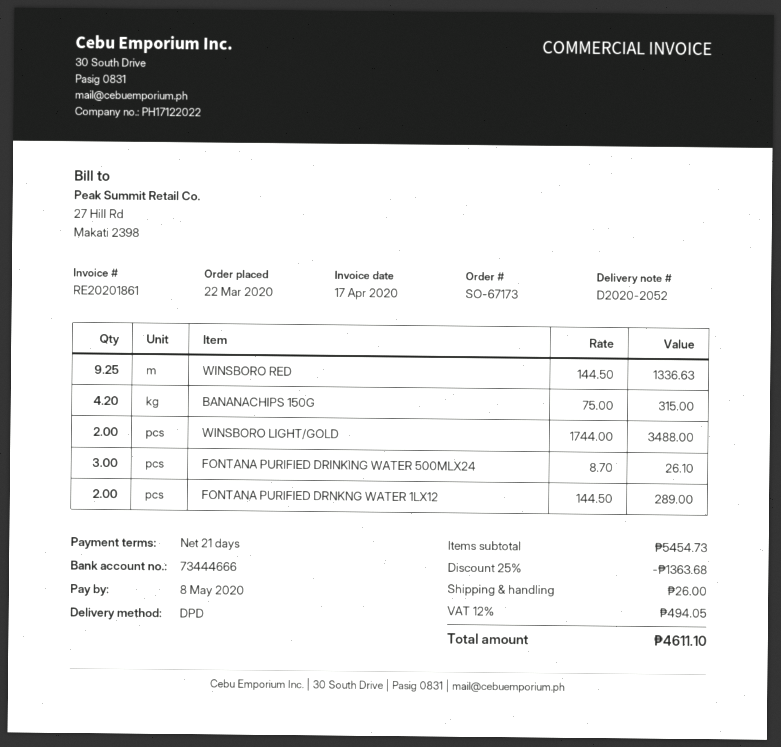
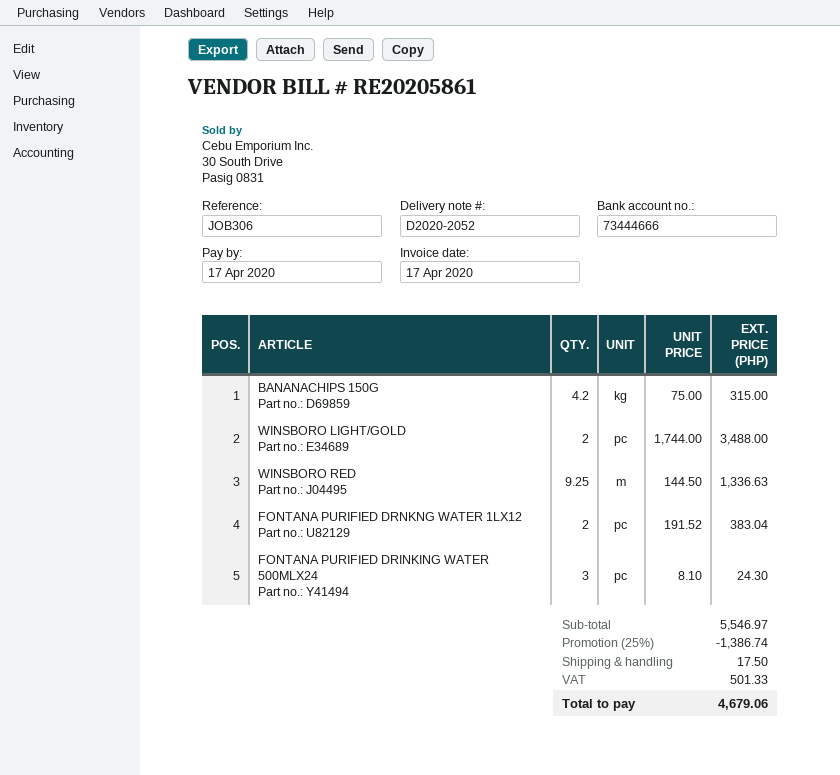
invoice number: RE20201861 -> RE20205861
due date: 2020-05-08 -> 2020-04-17
FONTANA PURIFIED DRINKING WATER 500MLX24: 3 x 8.70 = 26.10 -> 3 x 8.10 = 24.30
FONTANA PURIFIED DRNKNG WATER 1LX12: 2 x 144.50 = 289.00 -> 2 x 191.52 = 383.04
subtotal: 5454.73 -> 5546.97
discount: 25% = 1363.68 -> 25% = 1386.74
shipping: 26.00 -> 17.50
tax: 494.05 -> 501.33
total: 4611.10 -> 4679.06

